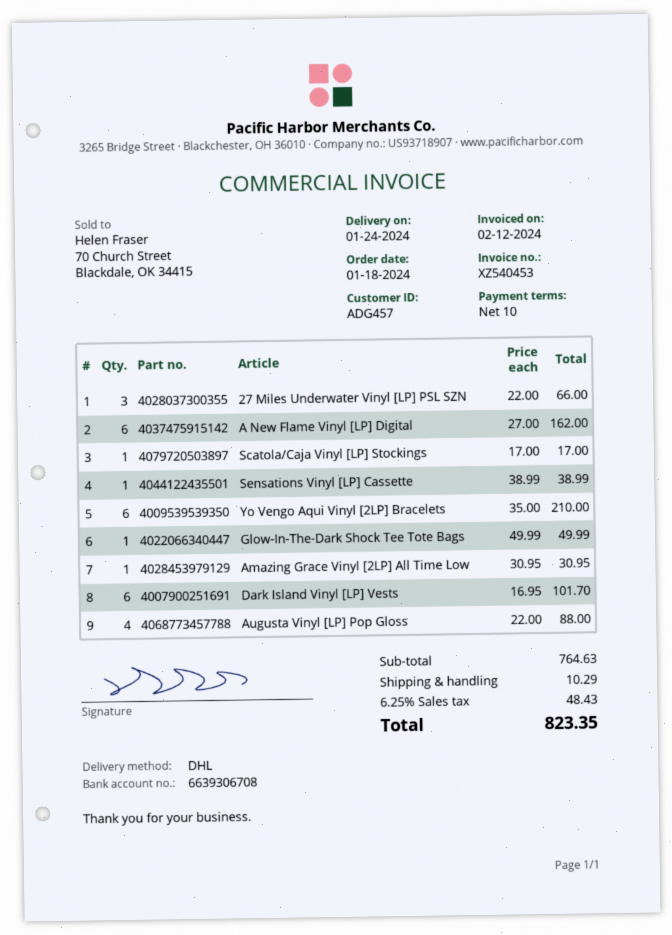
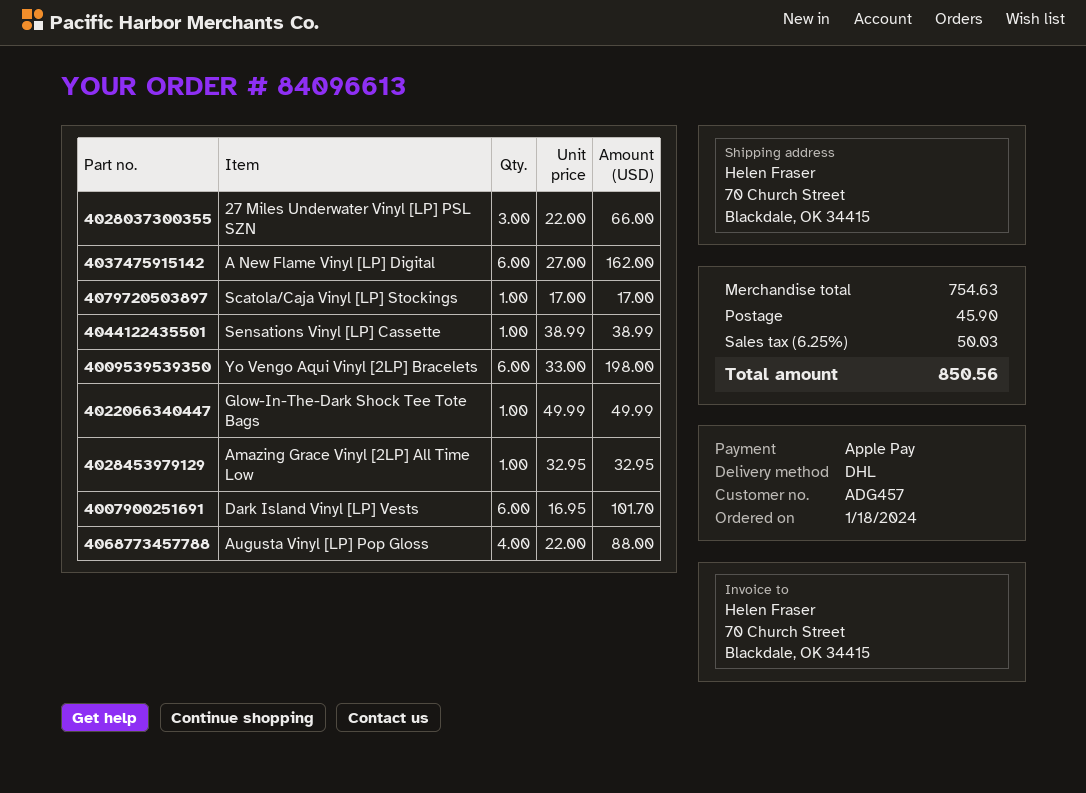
Yo Vengo Aqui Vinyl [2LP] Bracelets: 6 x 35.00 = 210.00 -> 6 x 33.00 = 198.00
Amazing Grace Vinyl [2LP] All Time Low: 1 x 30.95 = 30.95 -> 1 x 32.95 = 32.95
subtotal: 764.63 -> 754.63
shipping: 10.29 -> 45.90
tax: 6.25% = 48.43 -> 6.25% = 50.03
total: 823.35 -> 850.56

